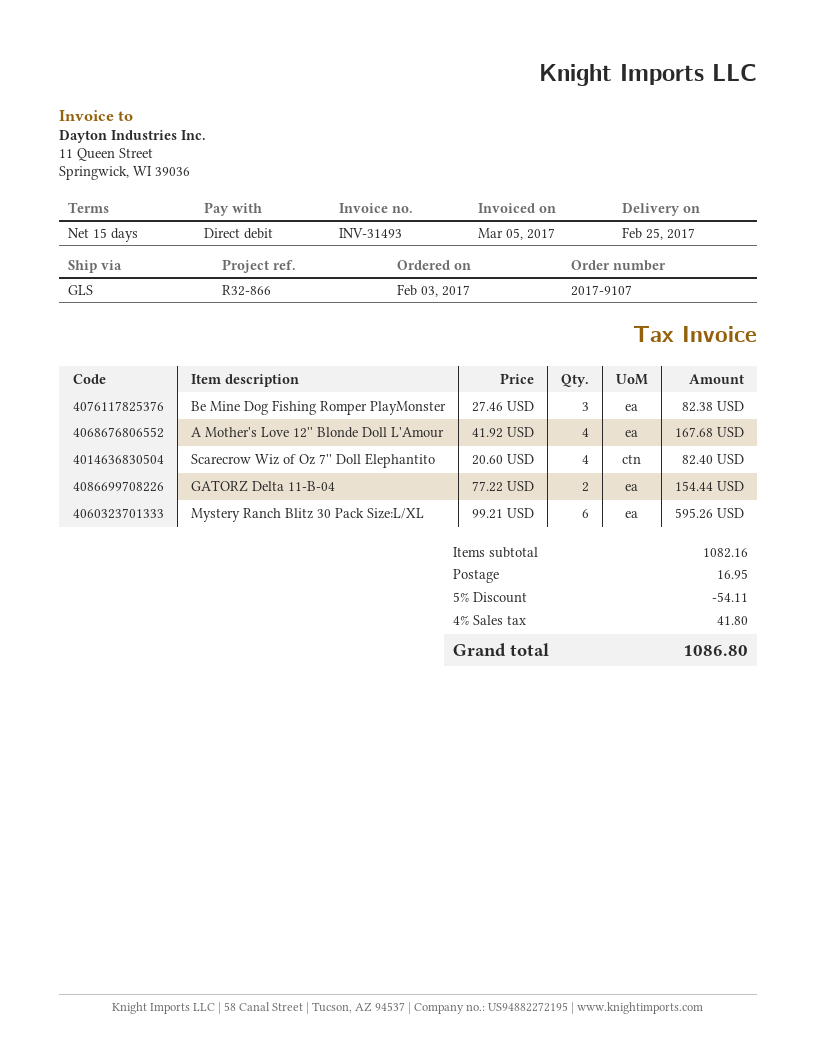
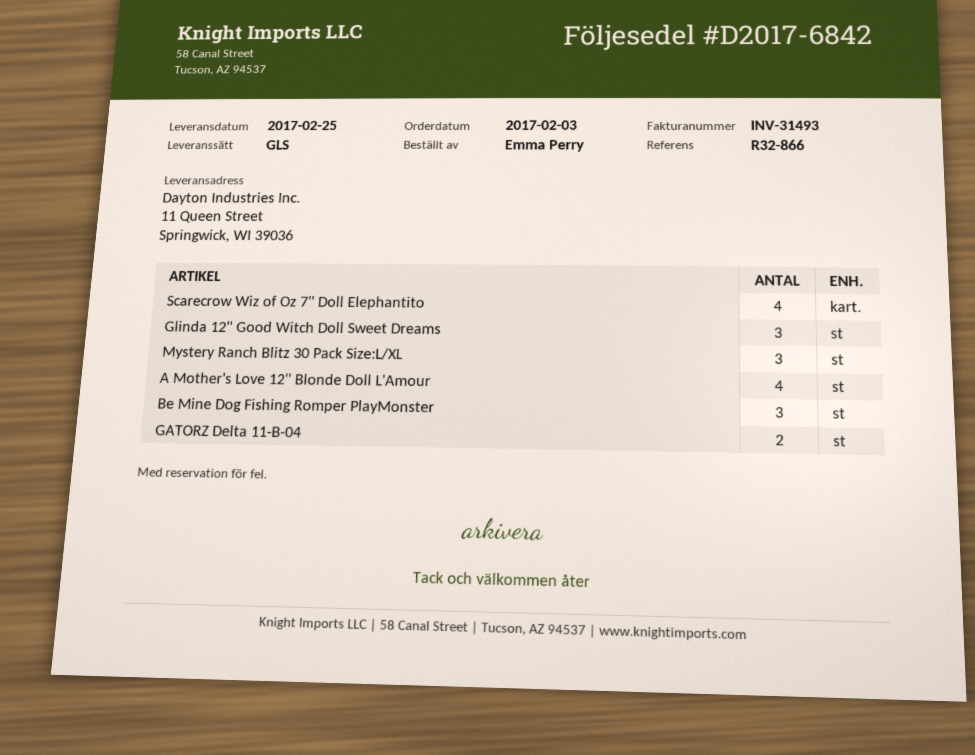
Mystery Ranch Blitz 30 Pack Size:L/XL: 6 -> 3
Glinda 12'' Good Witch Doll Sweet Dreams: none -> 3

